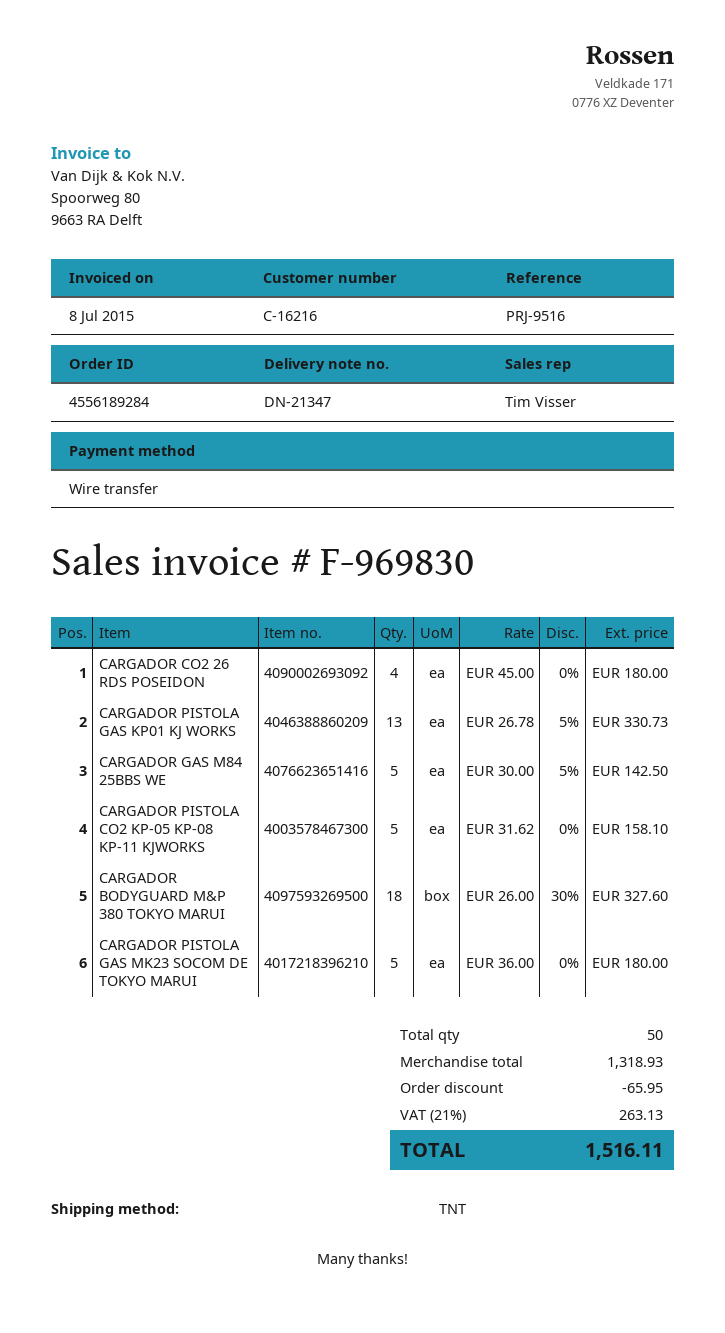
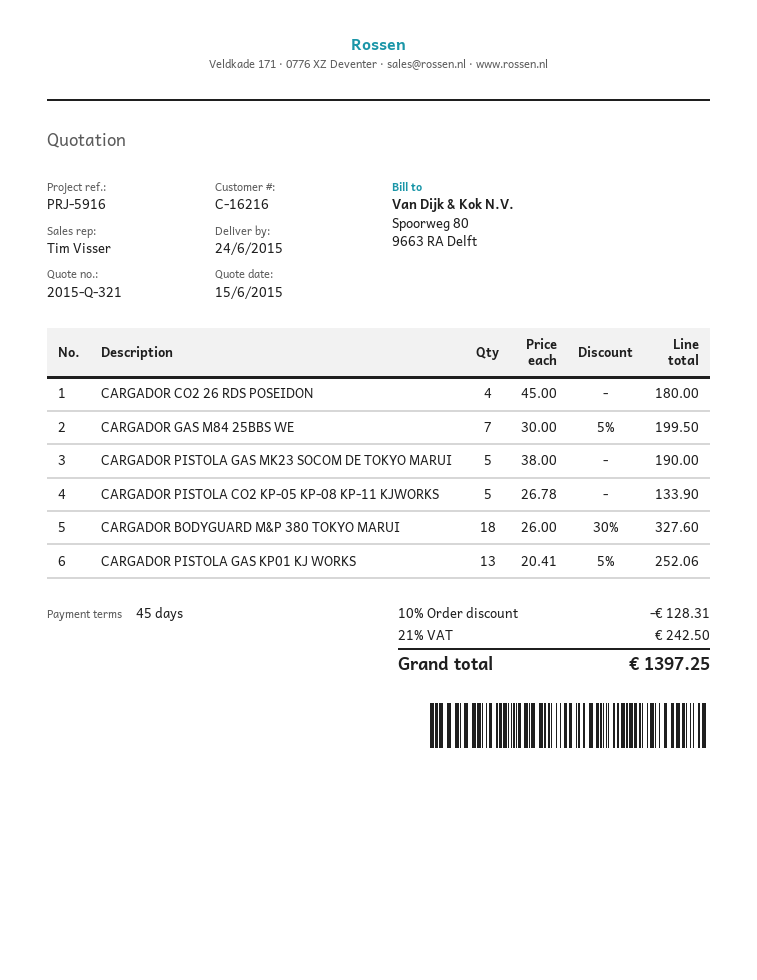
reference: PRJ-9516 -> PRJ-5916
CARGADOR PISTOLA GAS KP01 KJ WORKS: 13 x 26.78 - 5% = 330.73 -> 13 x 20.41 - 5% = 252.06
CARGADOR GAS M84 25BBS WE: 5 x 30.00 - 5% = 142.50 -> 7 x 30.00 - 5% = 199.50
CARGADOR PISTOLA CO2 KP-05 KP-08 KP-11 KJWORKS: 5 x 31.62 = 158.10 -> 5 x 26.78 = 133.90
CARGADOR PISTOLA GAS MK23 SOCOM DE TOKYO MARUI: 5 x 36.00 = 180.00 -> 5 x 38.00 = 190.00
discount: 65.95 -> 128.31
tax: 21% = 263.13 -> 21% = 242.50
total: 1516.11 -> 1397.25

